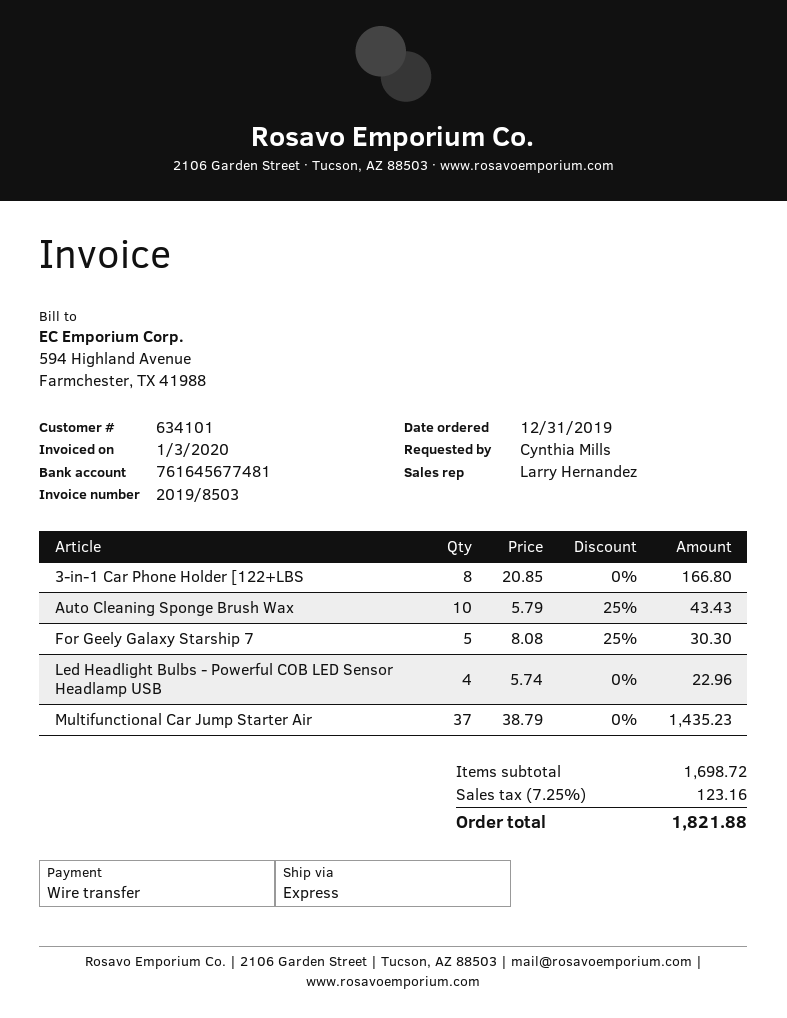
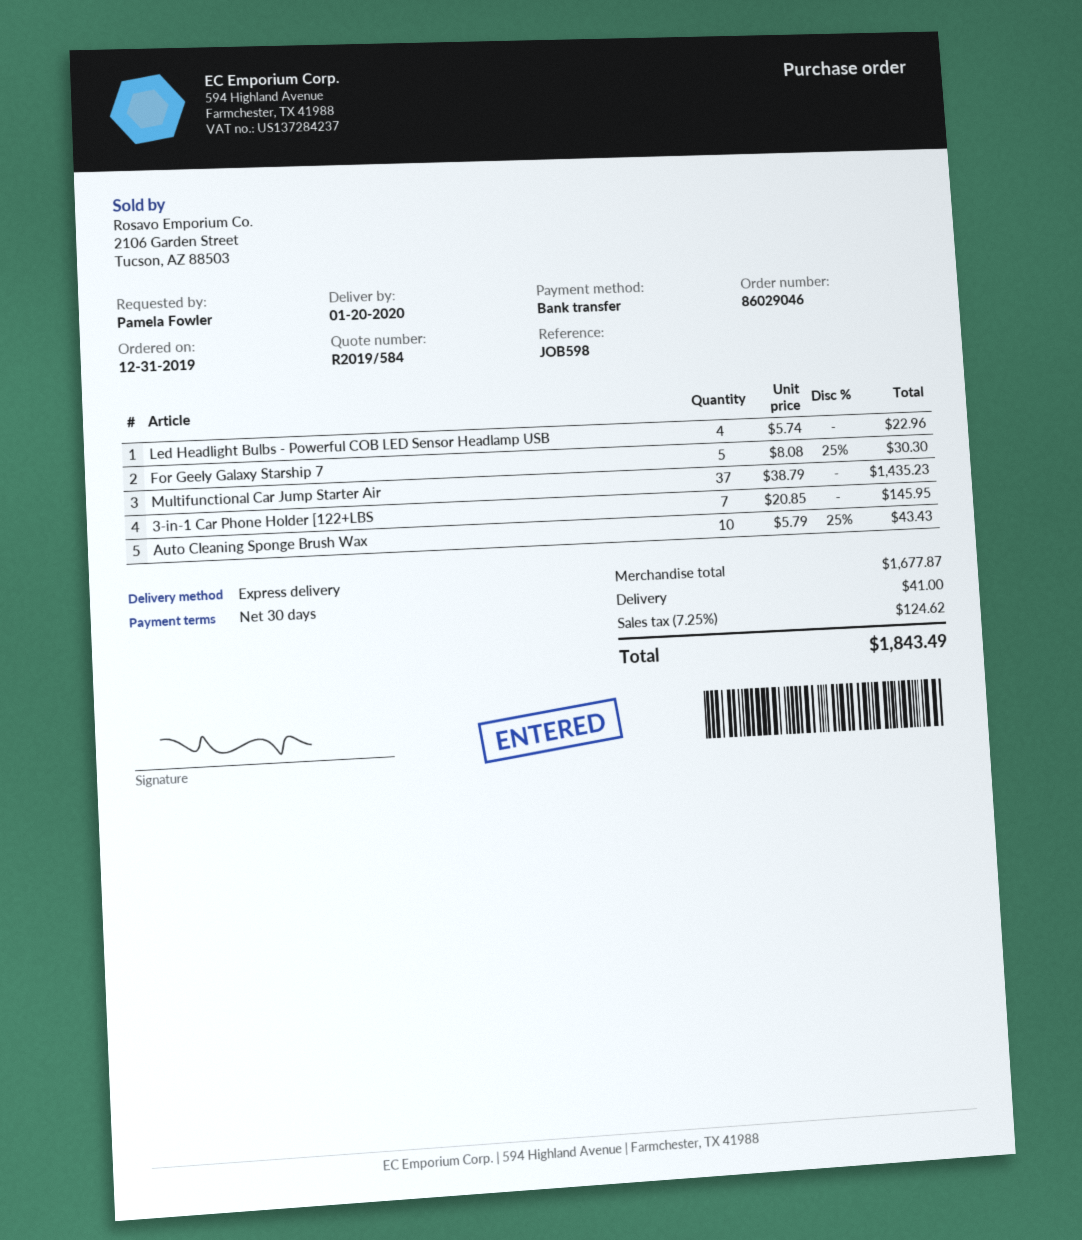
ordered by: Cynthia Mills -> Pamela Fowler
3-in-1 Car Phone Holder [122+LBS: 8 x 20.85 = 166.80 -> 7 x 20.85 = 145.95
subtotal: 1698.72 -> 1677.87
shipping: none -> 41.00
tax: 7.25% = 123.16 -> 7.25% = 124.62
total: 1821.88 -> 1843.49

